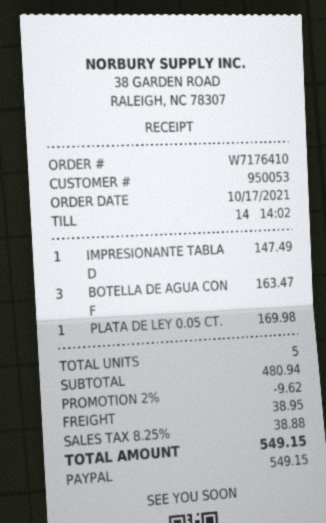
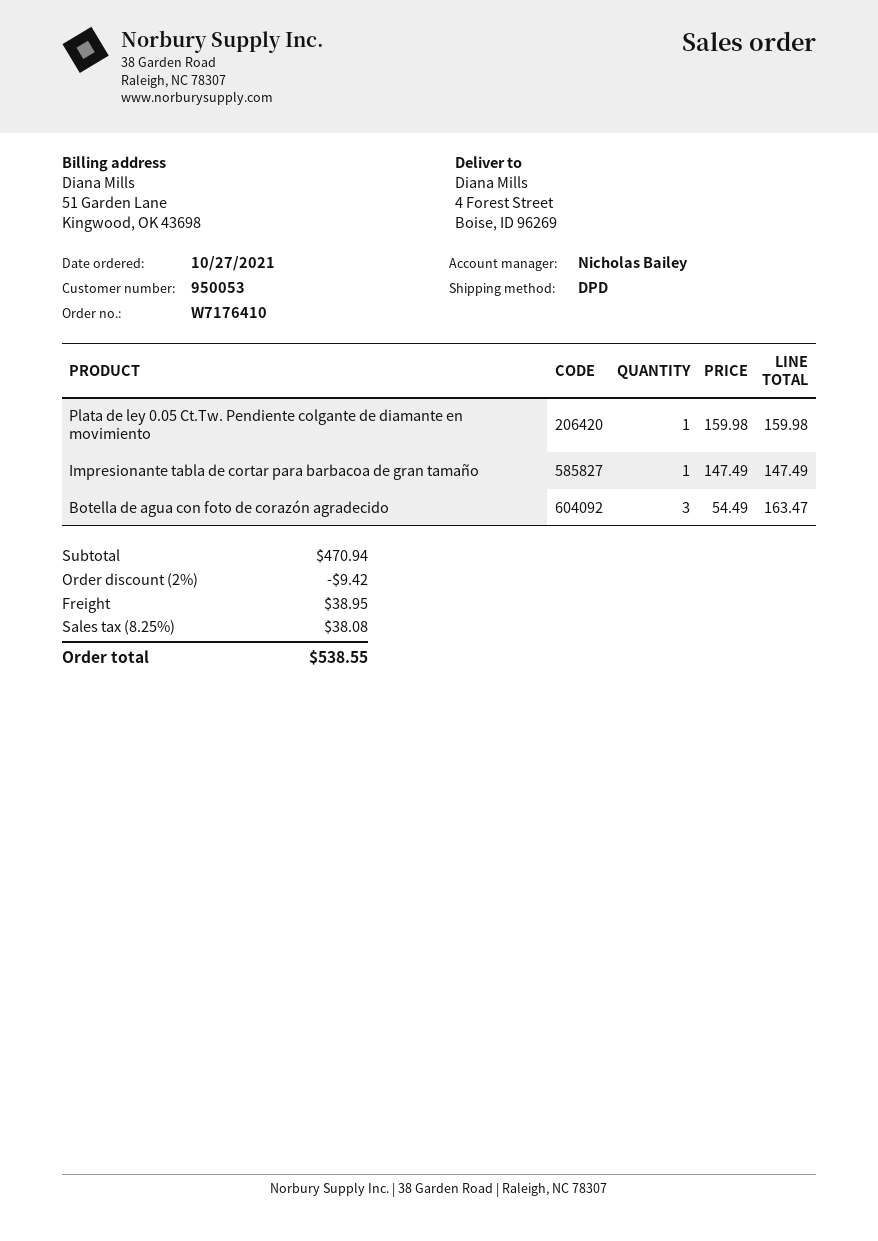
order date: 2021-10-17 -> 2021-10-27
PLATA DE LEY 0.05 CT.: 1 for 169.98 -> 1 for 159.98
subtotal: 480.94 -> 470.94
discount: 2% = 9.62 -> 2% = 9.42
tax: 8.25% = 38.88 -> 8.25% = 38.08
total: 549.15 -> 538.55

